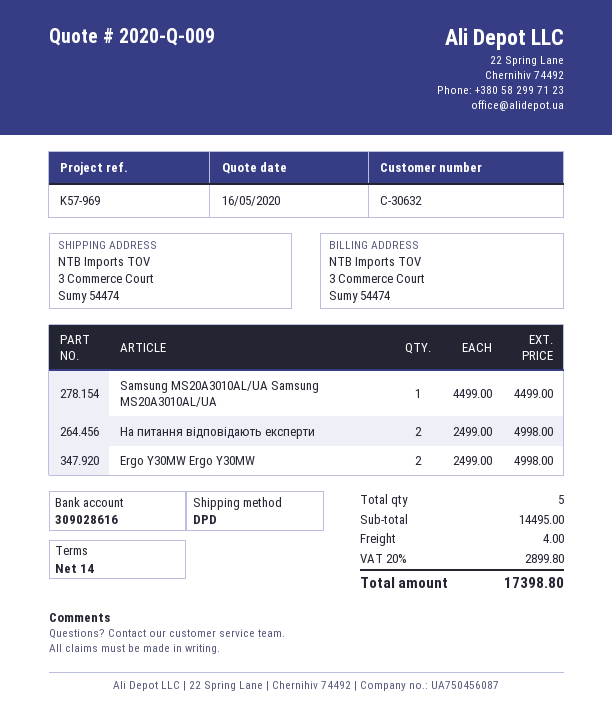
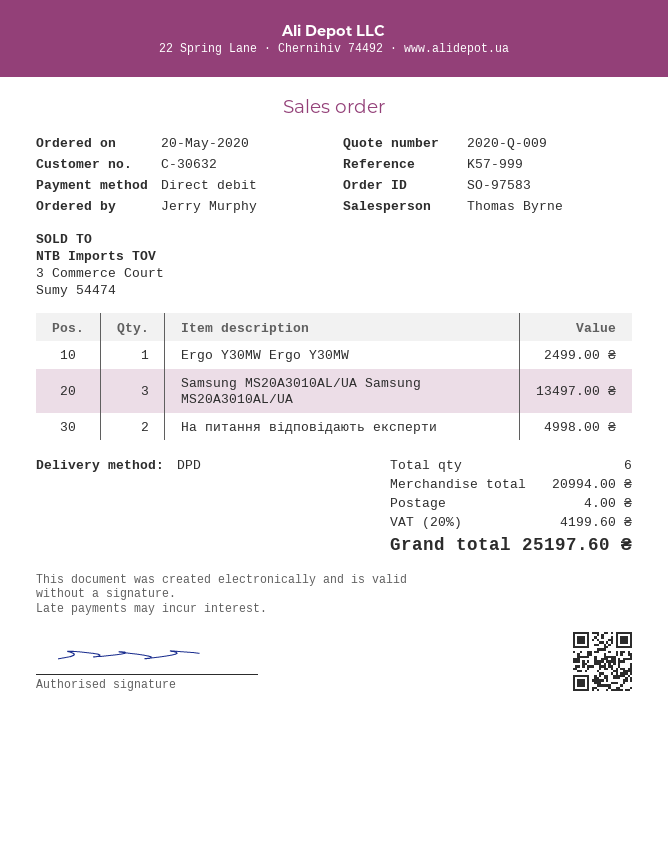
reference: K57-969 -> K57-999
Samsung MS20A3010AL/UA Samsung MS20A3010AL/UA: 1 for 4499.00 -> 3 for 13497.00
Ergo Y30MW Ergo Y30MW: 2 for 4998.00 -> 1 for 2499.00
total quantity: 5 -> 6
subtotal: 14495.00 -> 20994.00
tax: 20% = 2899.80 -> 20% = 4199.60
total: 17398.80 -> 25197.60

